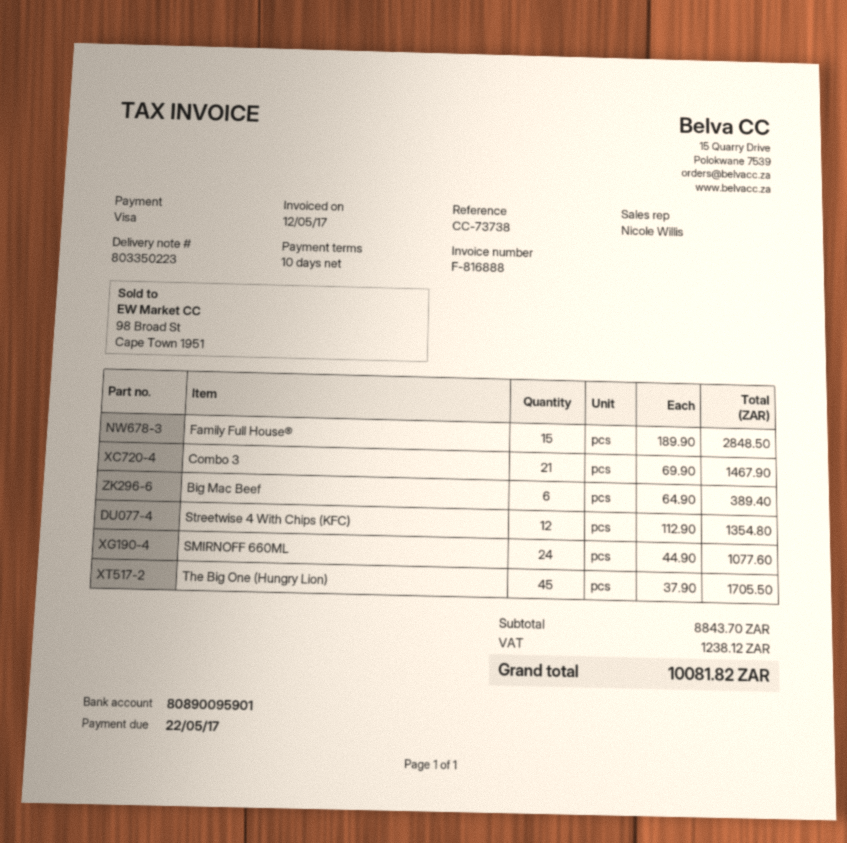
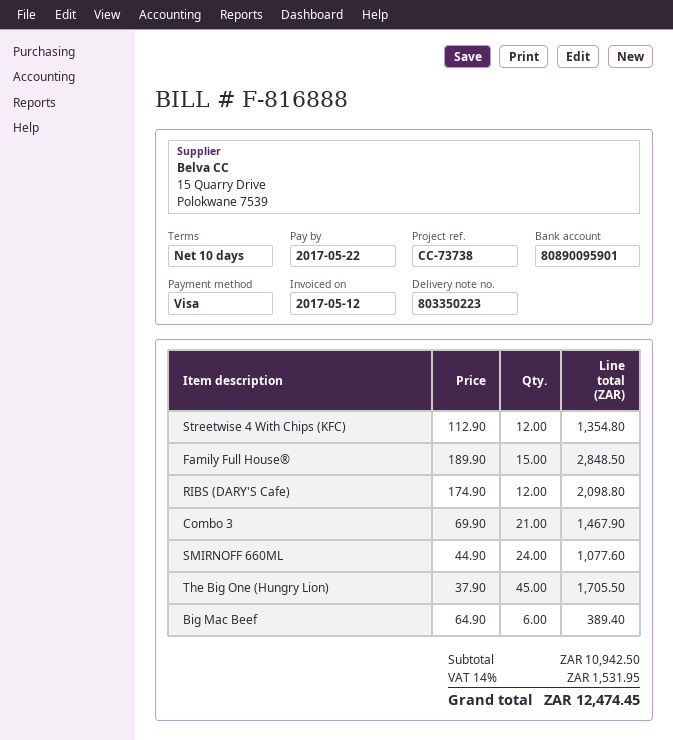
RIBS (DARY'S Cafe): none -> 12 x 174.90 = 2098.80
subtotal: 8843.70 -> 10942.50
tax: 1238.12 -> 1531.95
total: 10081.82 -> 12474.45

